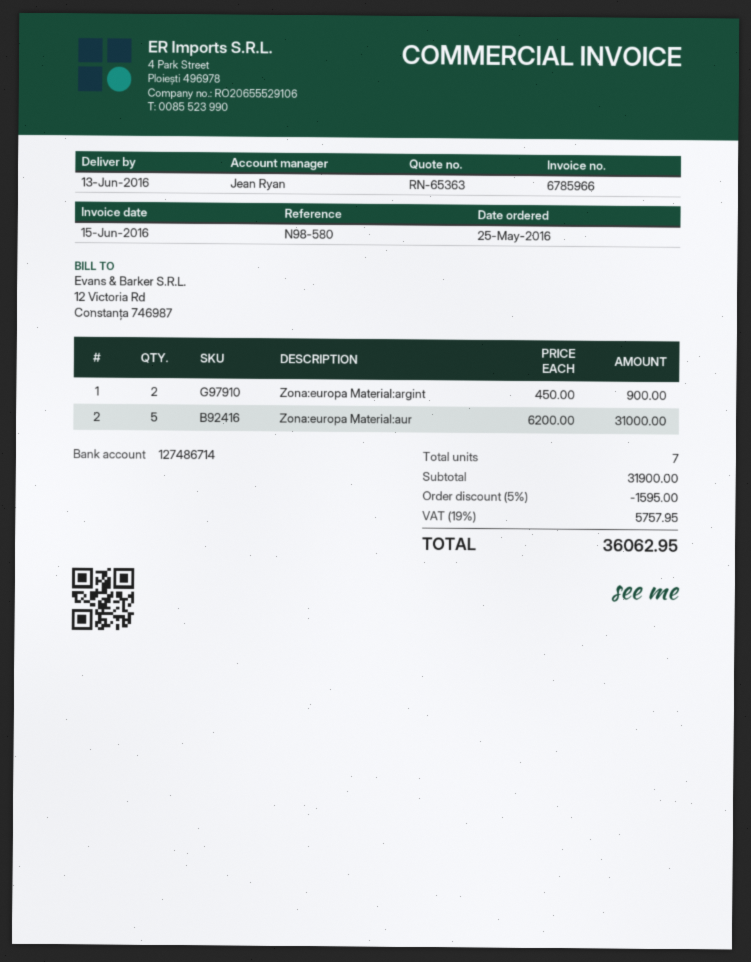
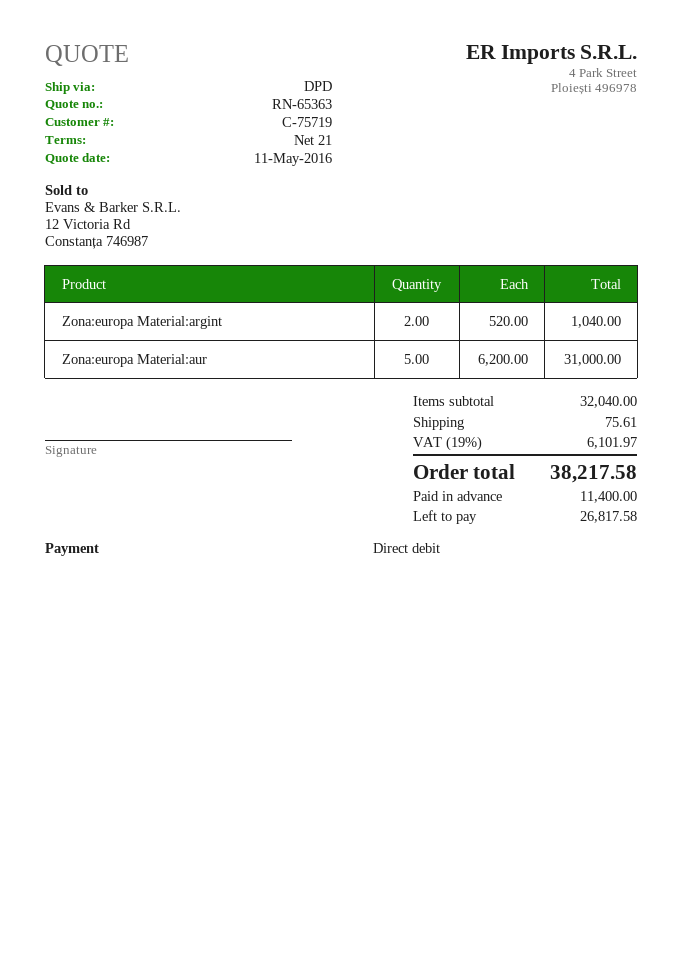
Zona:europa Material:argint: 2 x 450.00 = 900.00 -> 2 x 520.00 = 1040.00
subtotal: 31900.00 -> 32040.00
discount: 5% = 1595.00 -> none
shipping: none -> 75.61
tax: 19% = 5757.95 -> 19% = 6101.97
total: 36062.95 -> 38217.58

